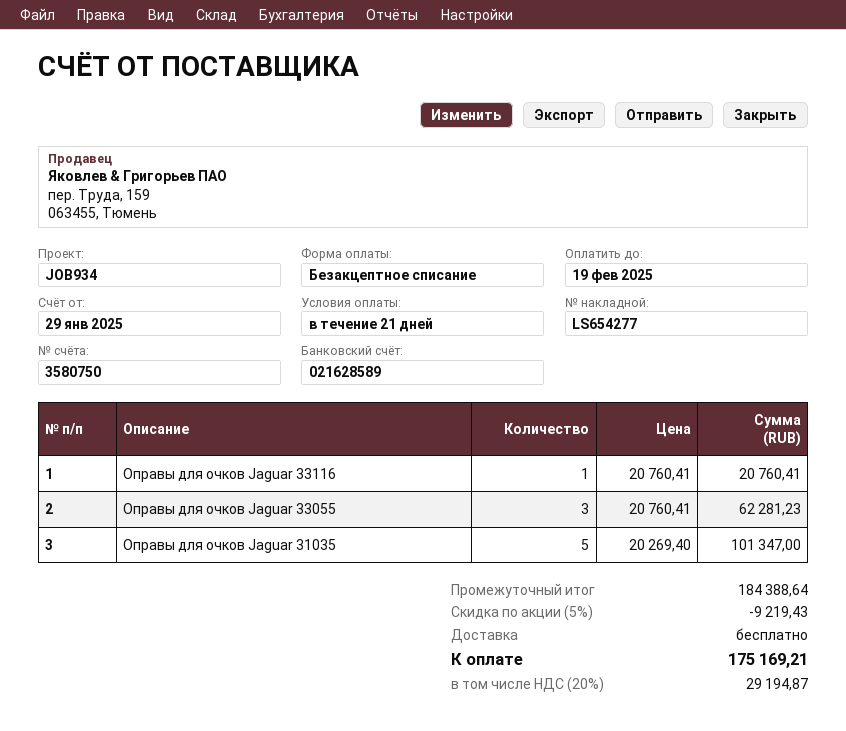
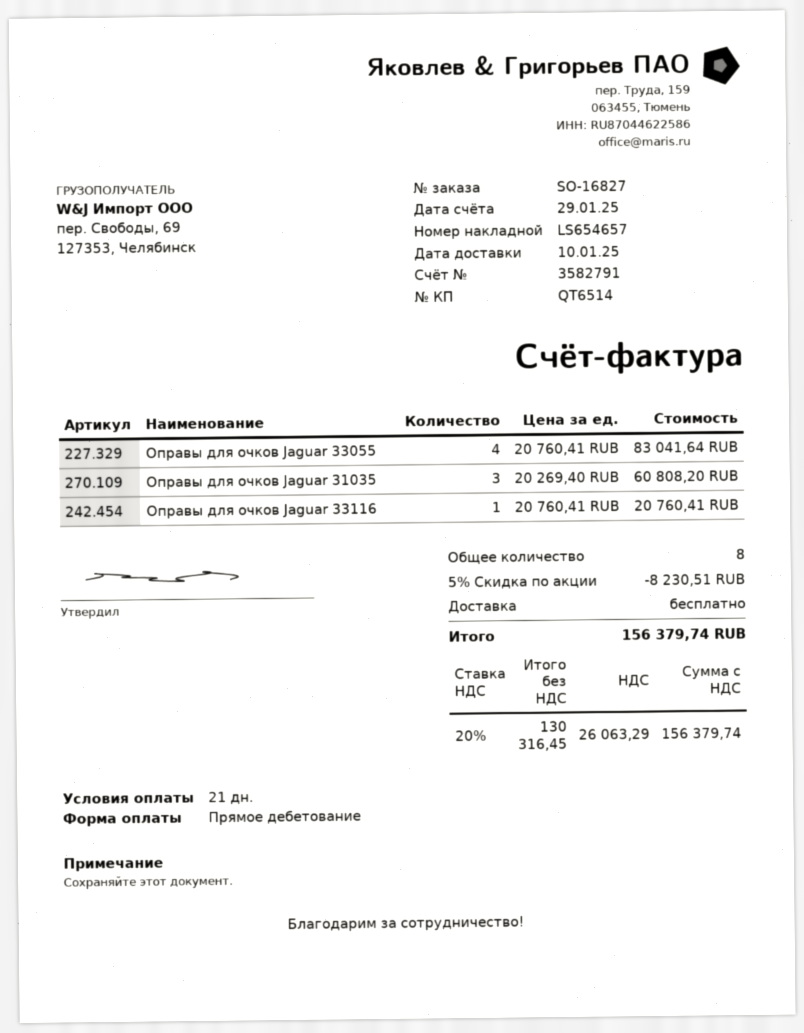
delivery note number: LS654277 -> LS654657
invoice number: 3580750 -> 3582791
Оправы для очков Jaguar 33055: 3 x 20760.41 = 62281.23 -> 4 x 20760.41 = 83041.64
Оправы для очков Jaguar 31035: 5 x 20269.40 = 101347.00 -> 3 x 20269.40 = 60808.20
discount: 5% = 9219.43 -> 5% = 8230.51
tax: 20% = 29194.87 -> 20% = 26063.29
total: 175169.21 -> 156379.74

